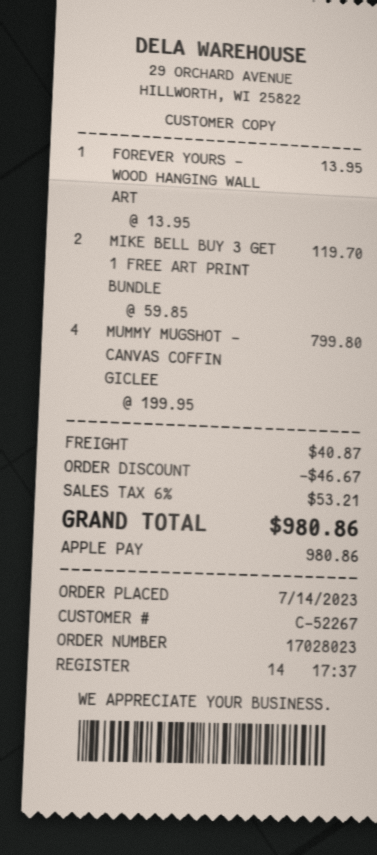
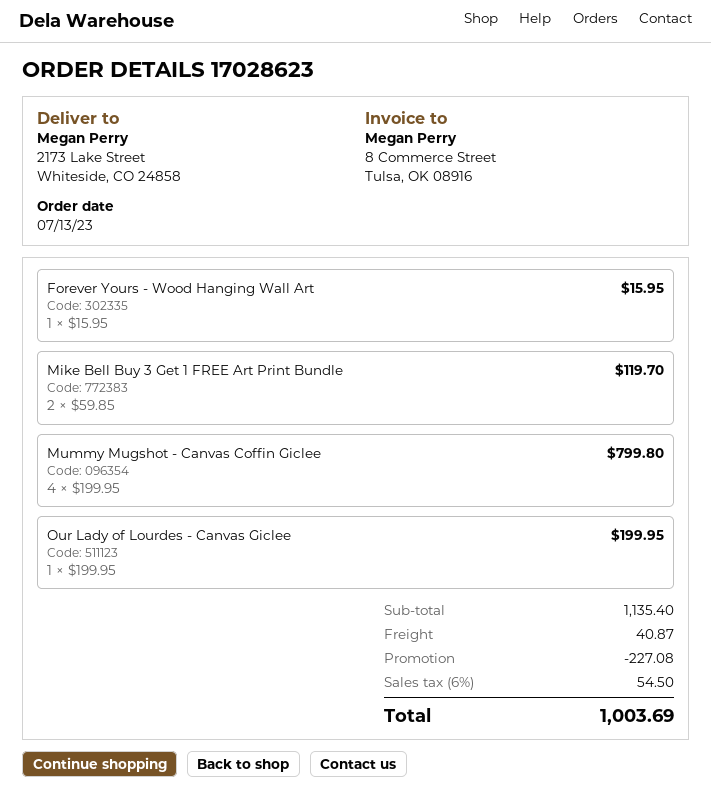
order number: 17028023 -> 17028623
order date: 2023-07-14 -> 2023-07-13
FOREVER YOURS - WOOD HANGING WALL ART: 1 x 13.95 = 13.95 -> 1 x 15.95 = 15.95
Our Lady of Lourdes - Canvas Giclee: none -> 1 x 199.95 = 199.95
discount: 46.67 -> 227.08
tax: 6% = 53.21 -> 6% = 54.50
total: 980.86 -> 1003.69

